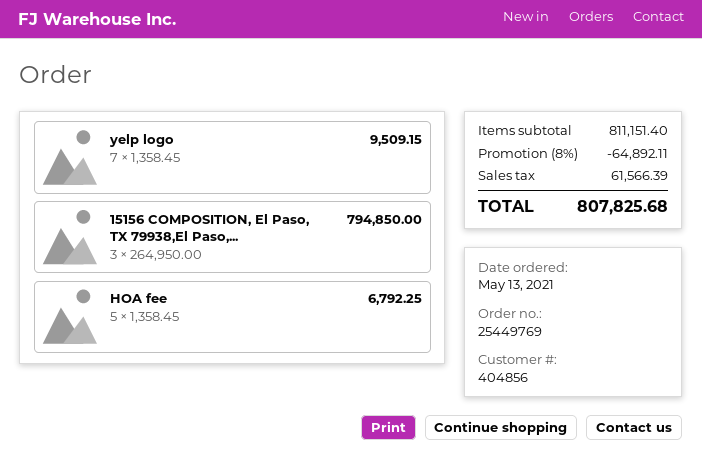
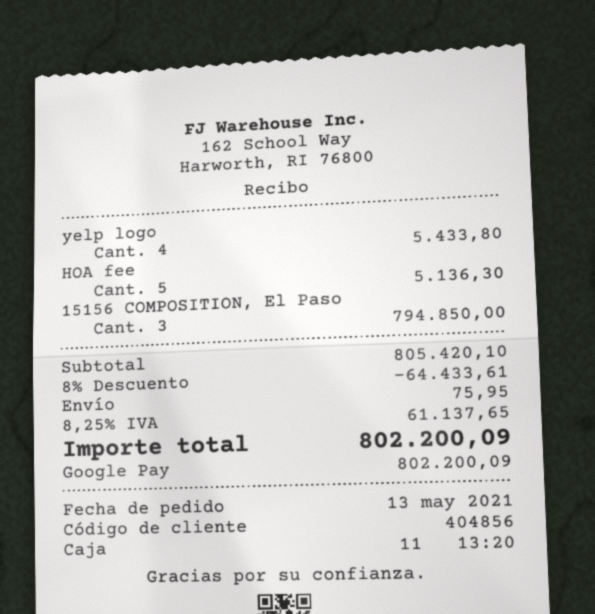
yelp logo: 7 for 9509.15 -> 4 for 5433.80
HOA fee: 5 for 6792.25 -> 5 for 5136.30
subtotal: 811151.40 -> 805420.10
discount: 8% = 64892.11 -> 8% = 64433.61
shipping: none -> 75.95
tax: 61566.39 -> 61137.65
total: 807825.68 -> 802200.09

